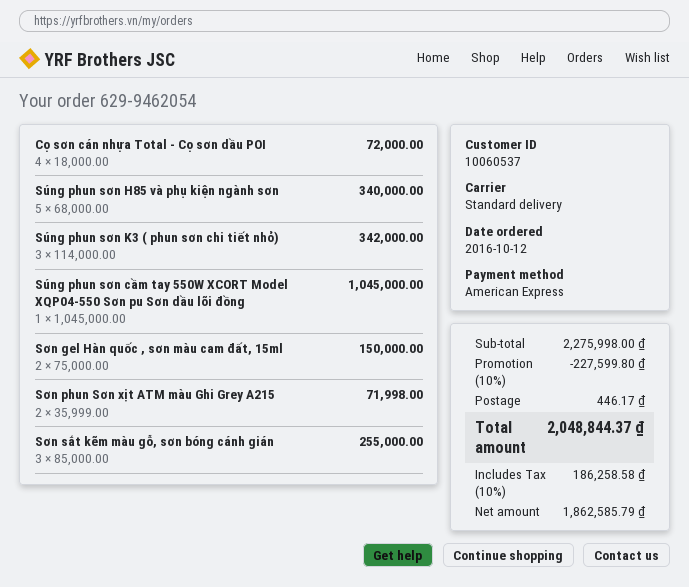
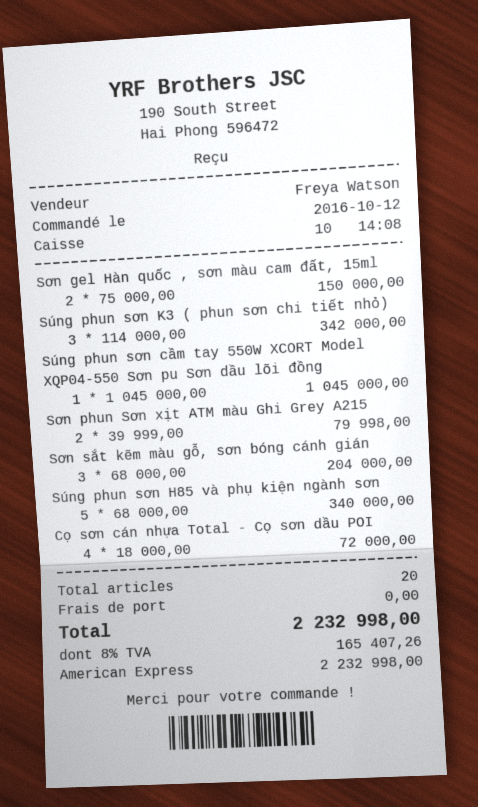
Sơn phun Sơn xịt ATM màu Ghi Grey A215: 2 x 35999.00 = 71998.00 -> 2 x 39999.00 = 79998.00
Sơn sắt kẽm màu gỗ, sơn bóng cánh gián: 3 x 85000.00 = 255000.00 -> 3 x 68000.00 = 204000.00
discount: 10% = 227599.80 -> none
shipping: 446.17 -> 0.00
tax: 10% = 186258.58 -> 8% = 165407.26
total: 2048844.37 -> 2232998.00

